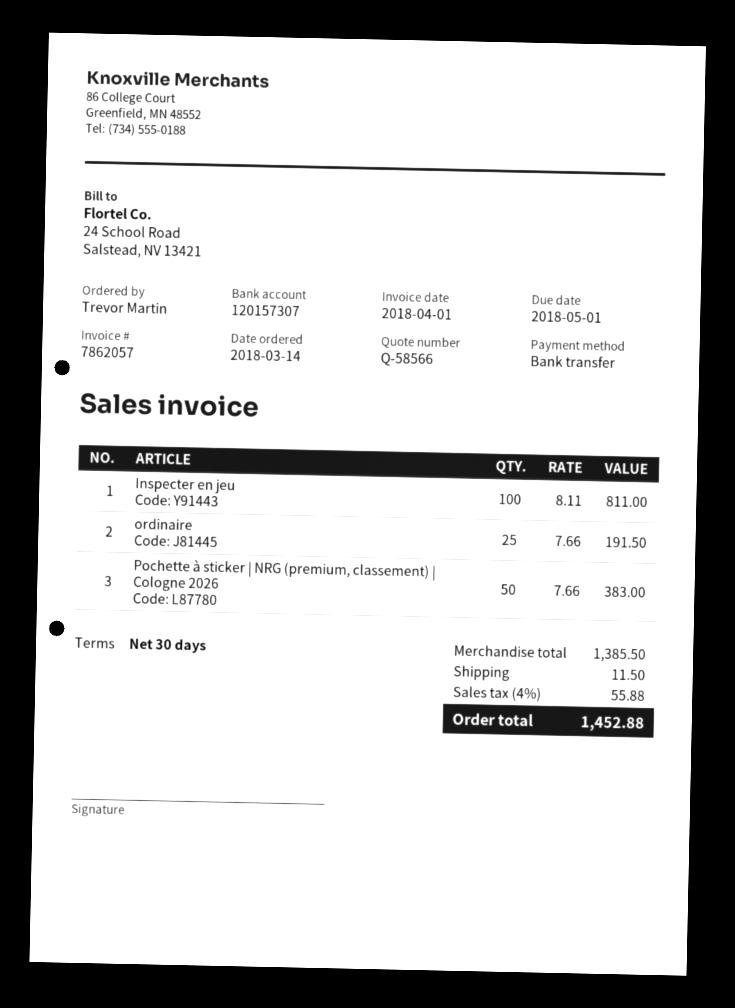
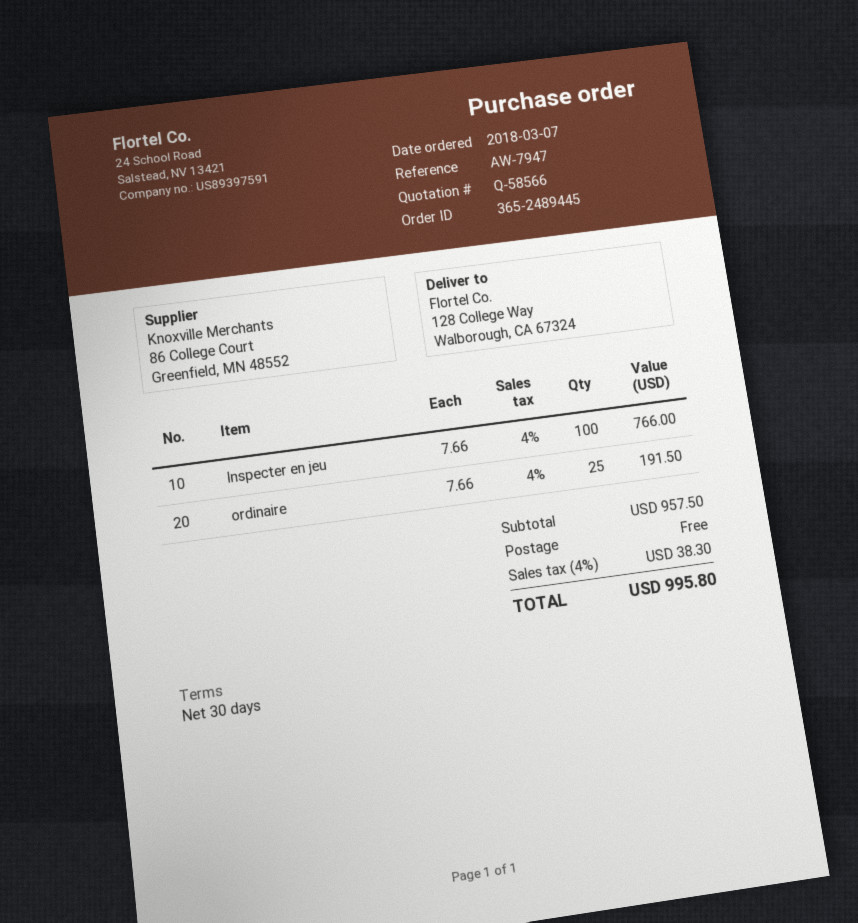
order date: 2018-03-14 -> 2018-03-07
Inspecter en jeu: 100 x 8.11 = 811.00 -> 100 x 7.66 = 766.00
Pochette à sticker | NRG (premium, classement) | Cologne 2026: 50 x 7.66 = 383.00 -> none
subtotal: 1385.50 -> 957.50
shipping: 11.50 -> 0.00
tax: 4% = 55.88 -> 4% = 38.30
total: 1452.88 -> 995.80

